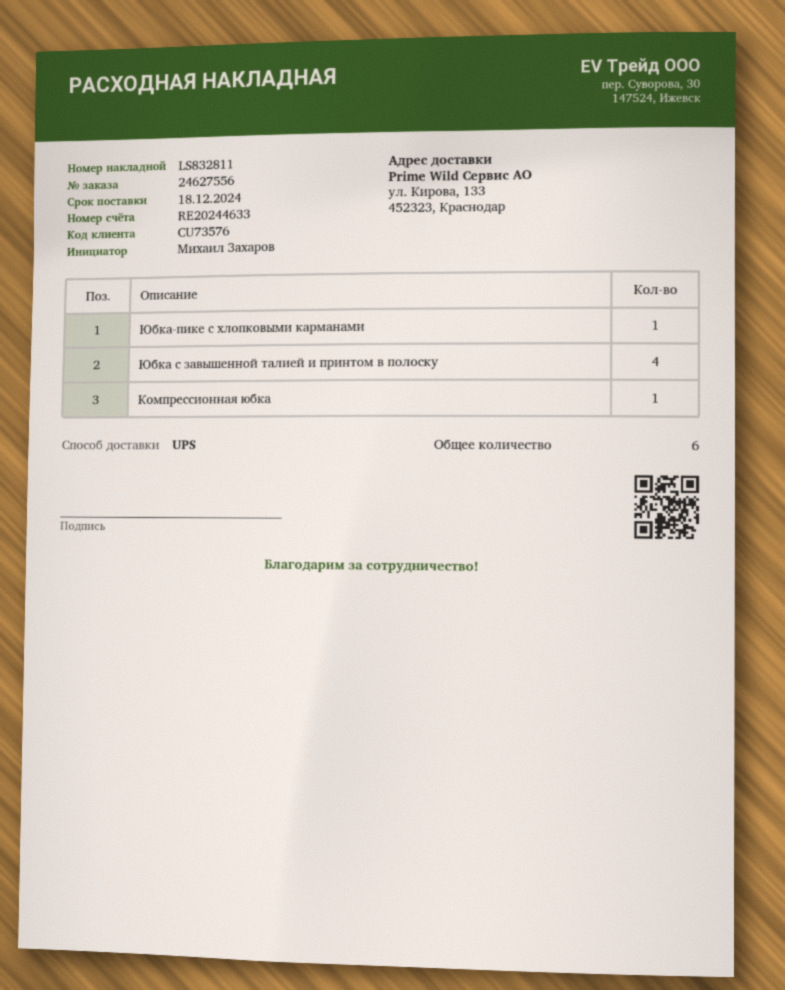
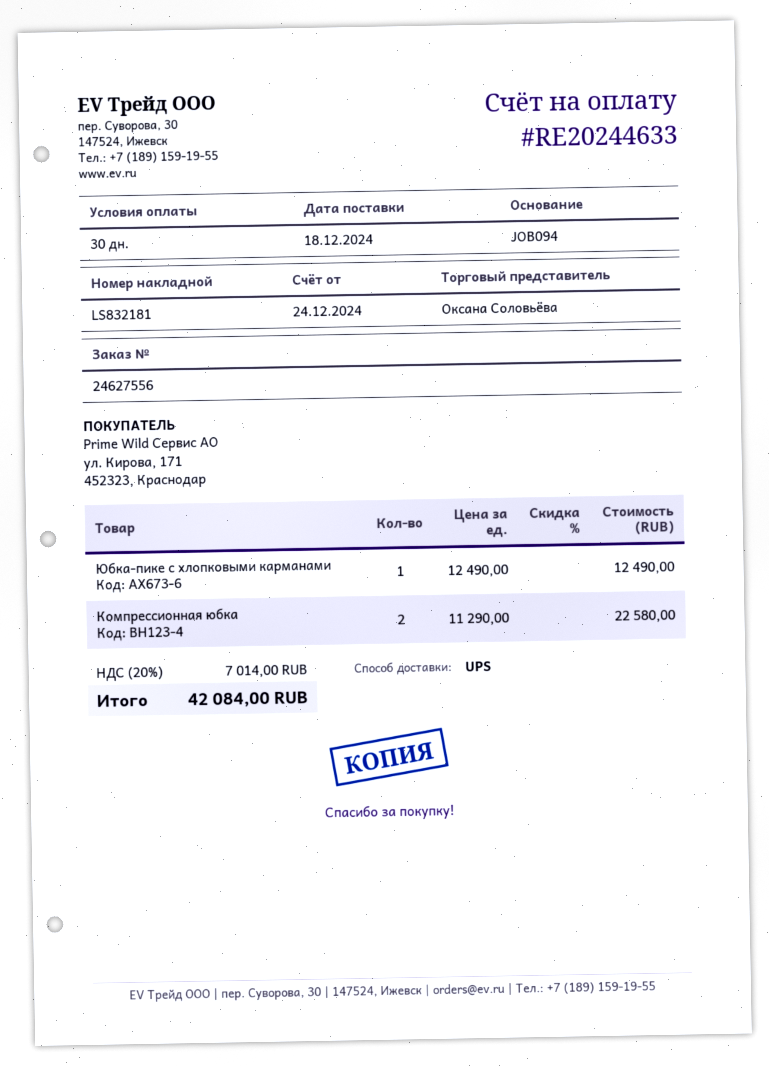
delivery note number: LS832811 -> LS832181
Юбка с завышенной талией и принтом в полоску: 4 -> none
Компрессионная юбка: 1 -> 2

